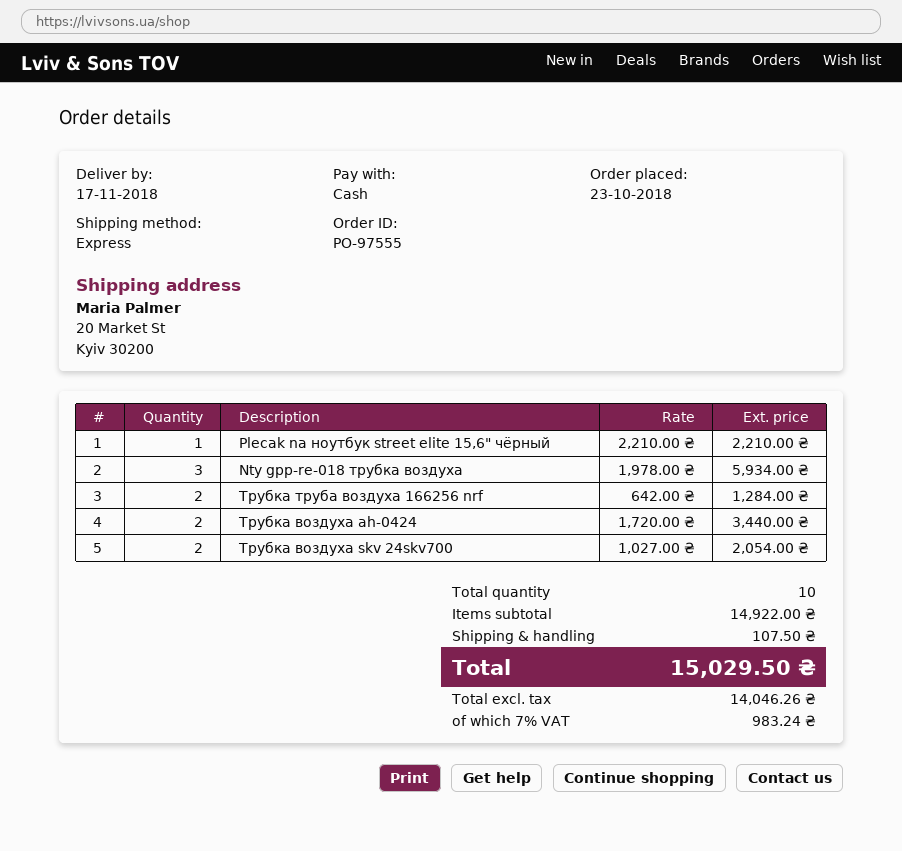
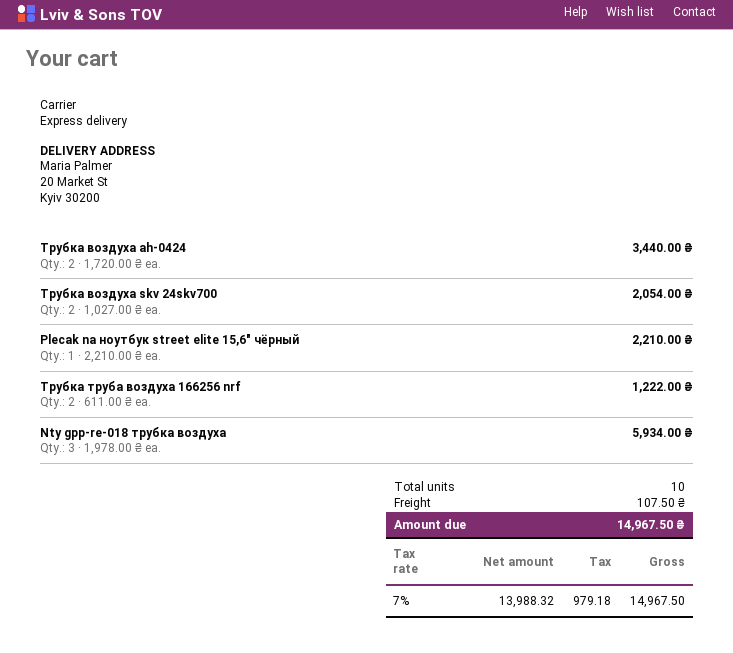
Трубка труба воздуха 166256 nrf: 2 x 642.00 = 1284.00 -> 2 x 611.00 = 1222.00
net: 14046.26 -> 13988.32
tax: 7% = 983.24 -> 7% = 979.18
total: 15029.50 -> 14967.50

